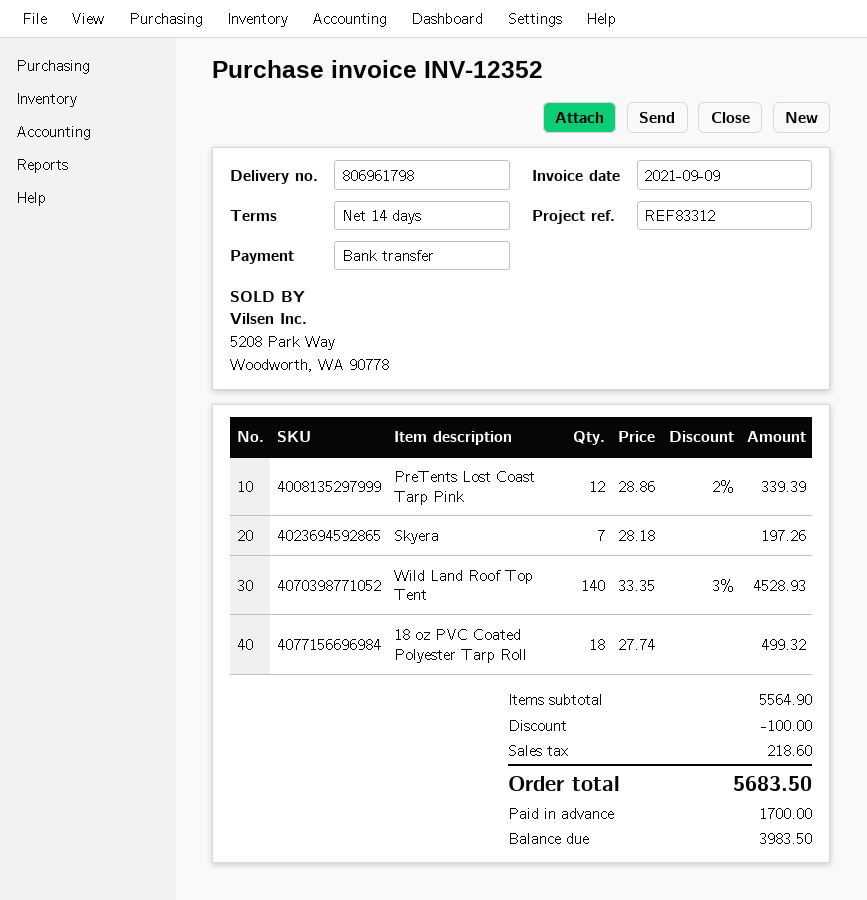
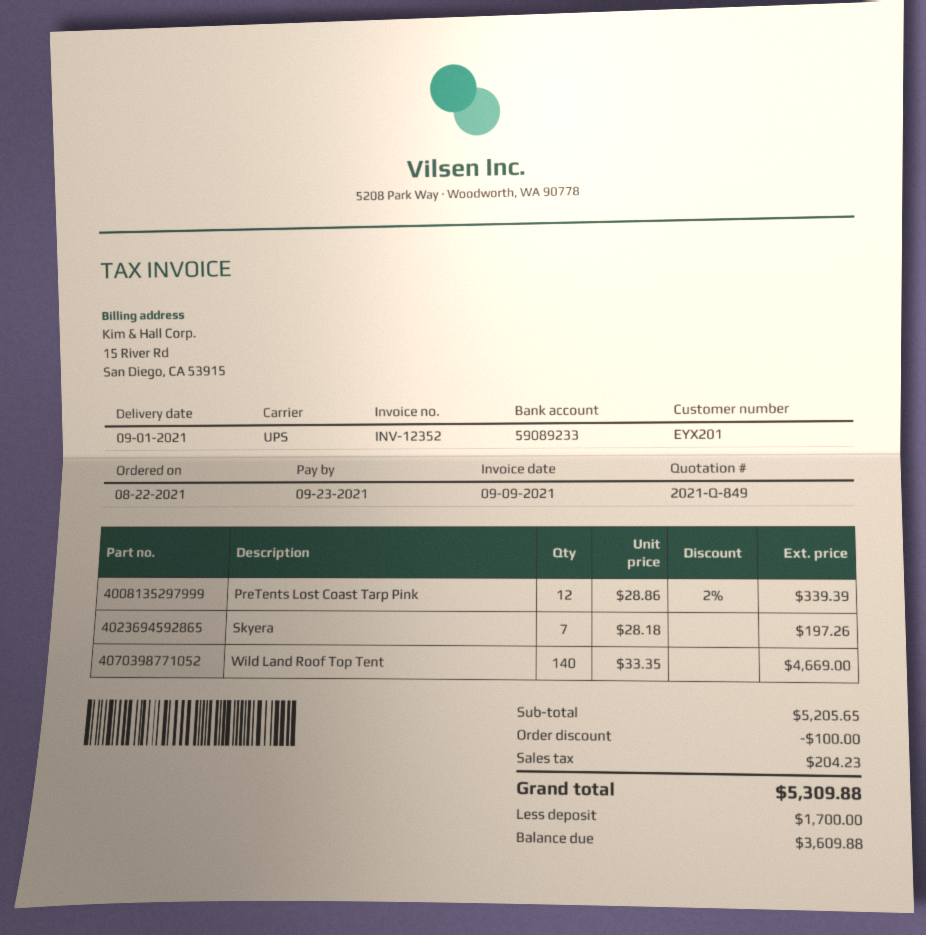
Wild Land Roof Top Tent: 140 x 33.35 - 3% = 4528.93 -> 140 x 33.35 = 4669.00
18 oz PVC Coated Polyester Tarp Roll: 18 x 27.74 = 499.32 -> none
subtotal: 5564.90 -> 5205.65
tax: 218.60 -> 204.23
total: 5683.50 -> 5309.88
balance: 3983.50 -> 3609.88

